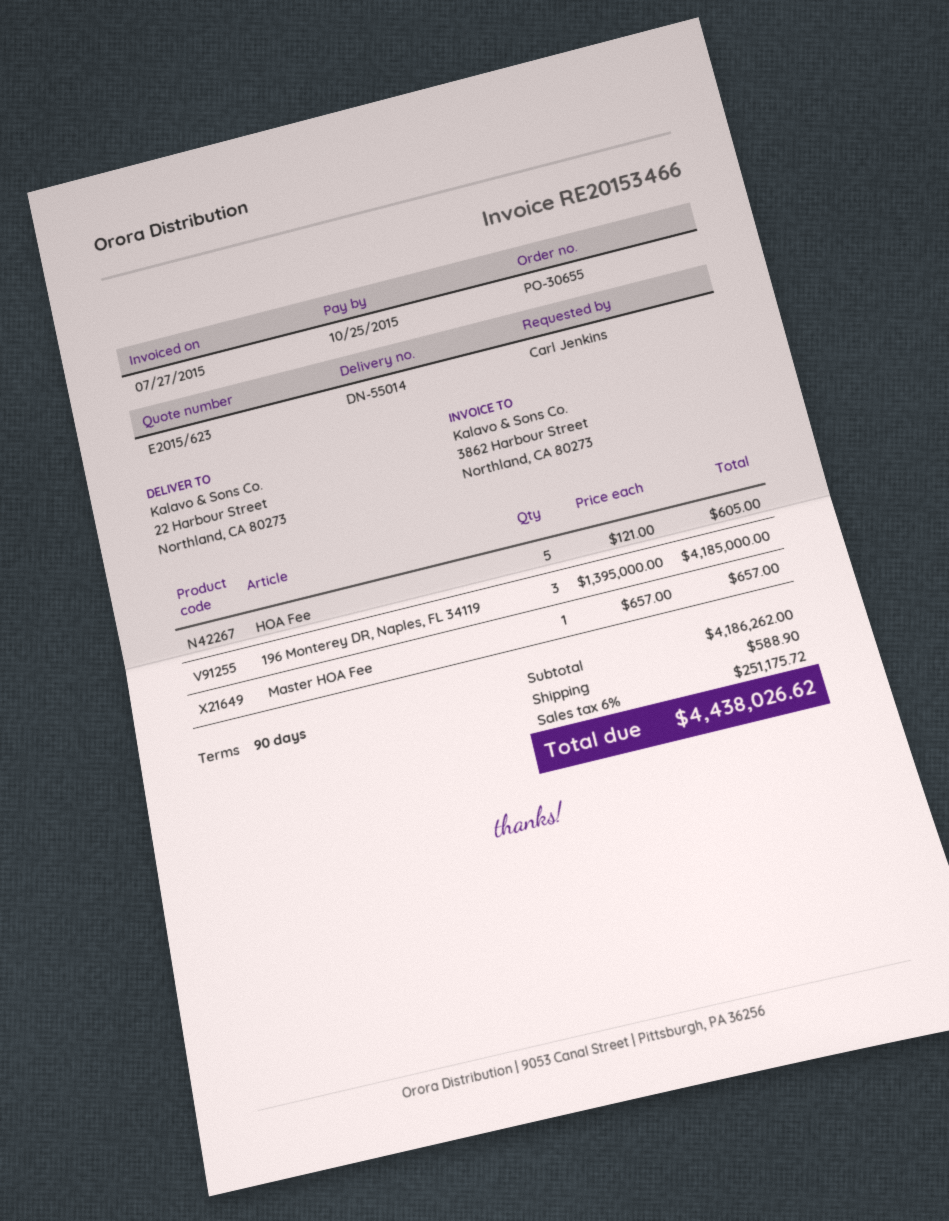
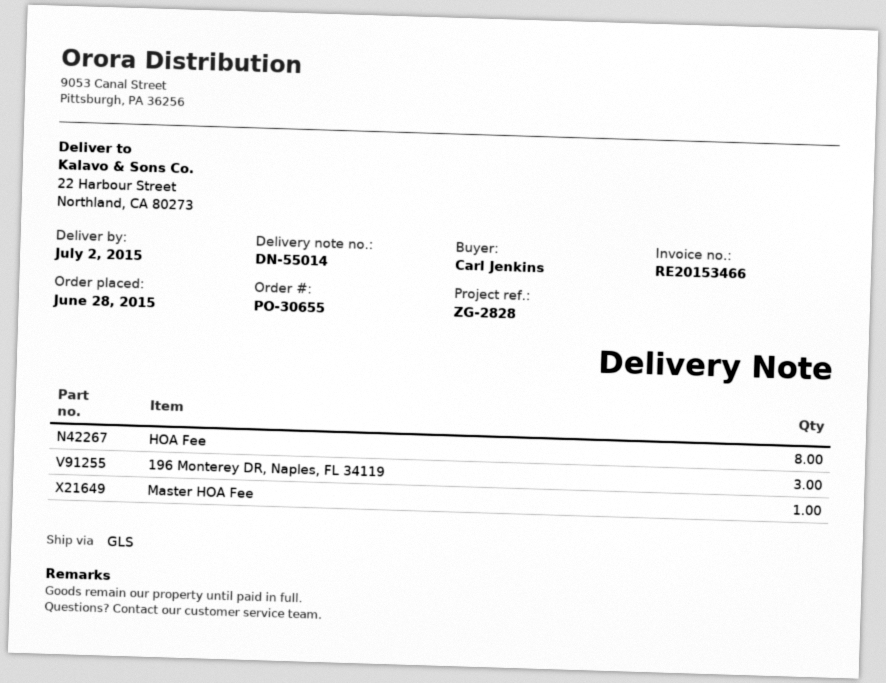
HOA Fee: 5 -> 8

